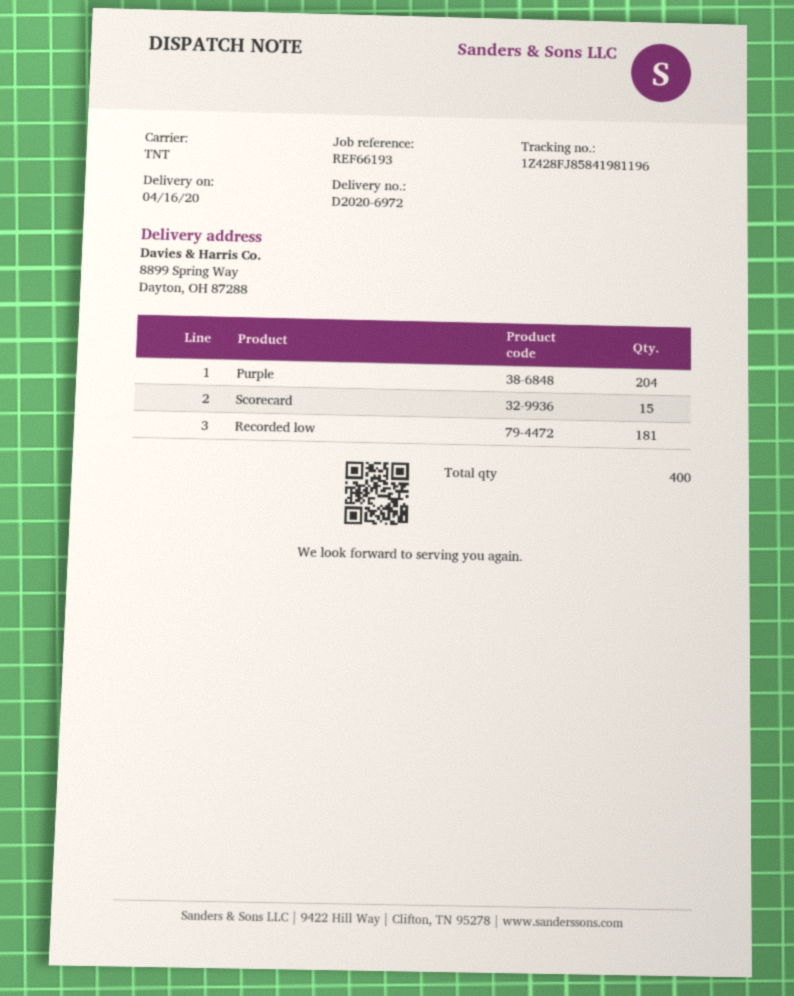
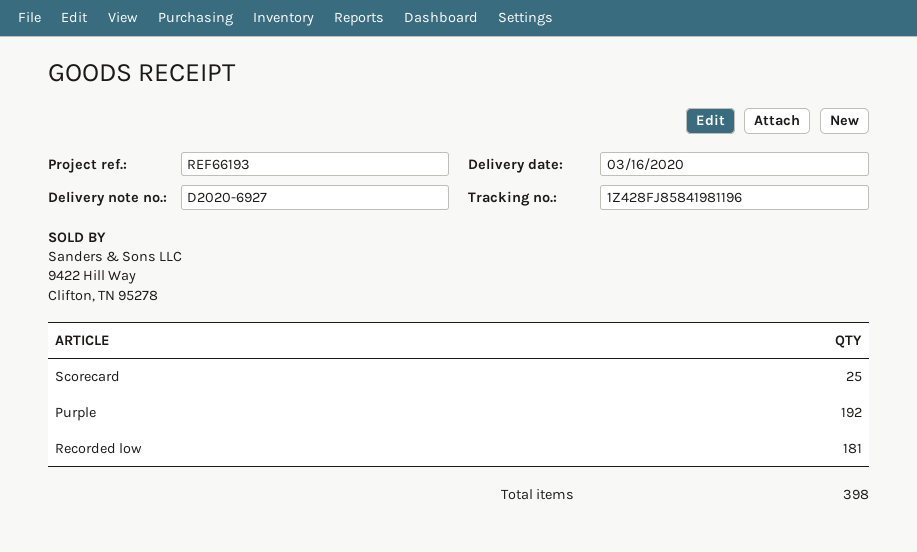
delivery note number: D2020-6972 -> D2020-6927
delivery date: 2020-04-16 -> 2020-03-16
Purple: 204 -> 192
Scorecard: 15 -> 25
total quantity: 400 -> 398

